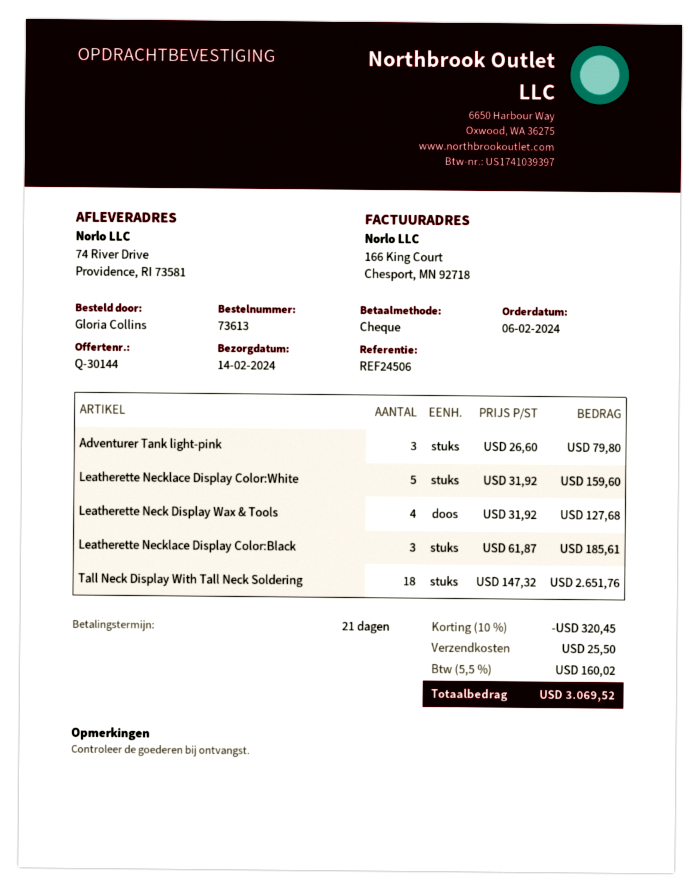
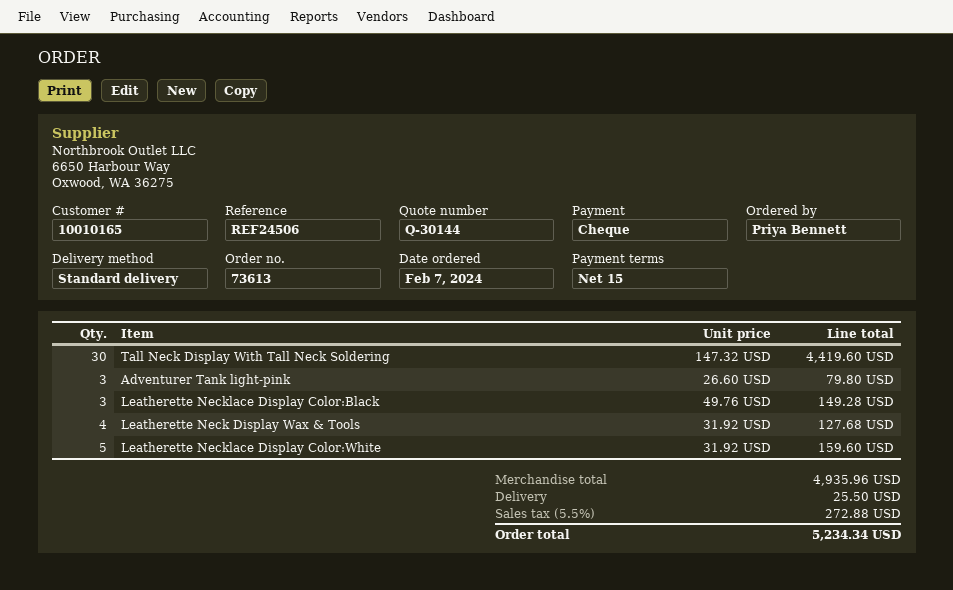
order date: 2024-02-06 -> 2024-02-07
payment terms: 21 days -> 15 days
ordered by: Gloria Collins -> Priya Bennett
Leatherette Necklace Display Color:Black: 3 x 61.87 = 185.61 -> 3 x 49.76 = 149.28
Tall Neck Display With Tall Neck Soldering: 18 x 147.32 = 2651.76 -> 30 x 147.32 = 4419.60
discount: 10% = 320.45 -> none
tax: 5.5% = 160.02 -> 5.5% = 272.88
total: 3069.52 -> 5234.34

